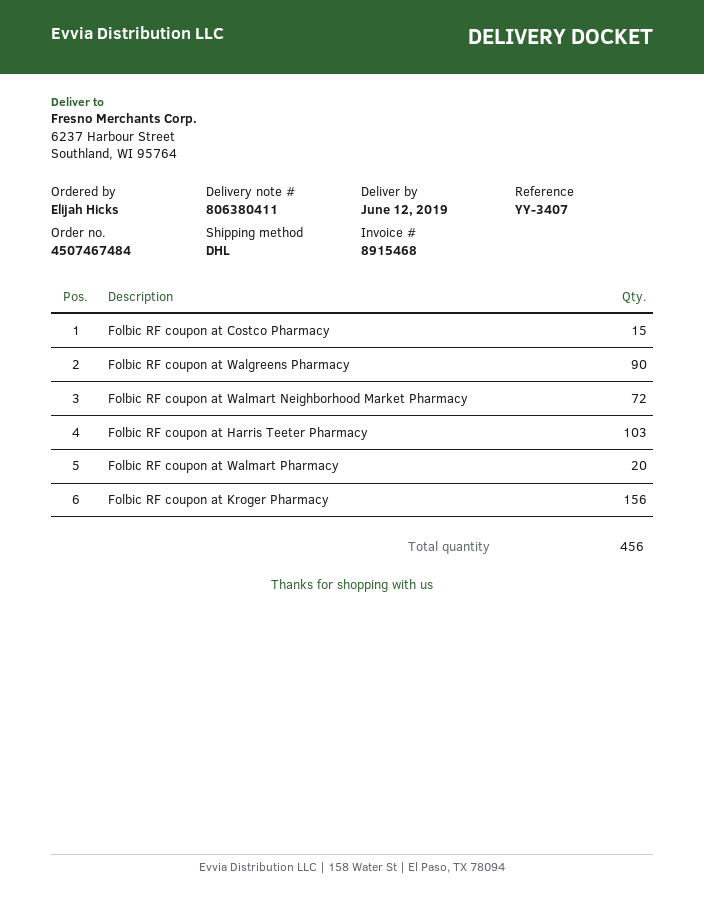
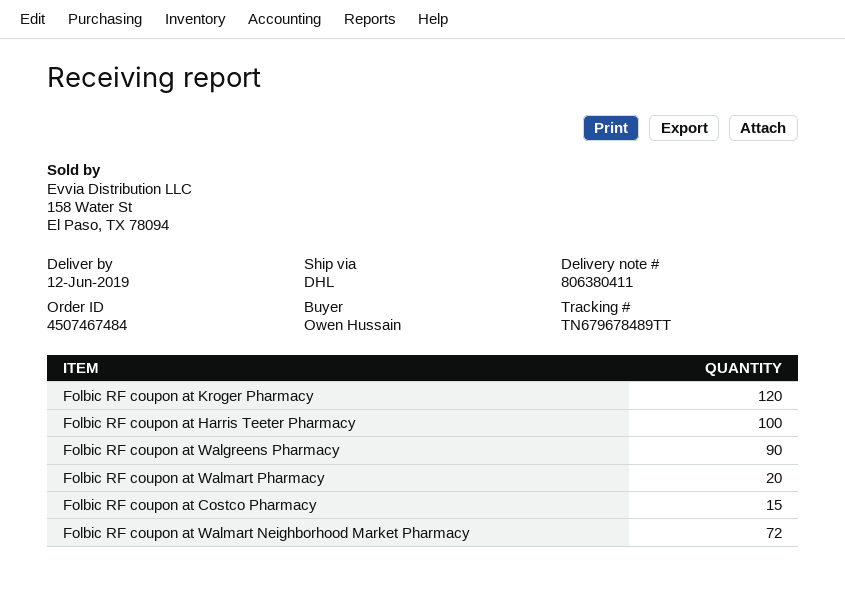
ordered by: Elijah Hicks -> Owen Hussain
Folbic RF coupon at Harris Teeter Pharmacy: 103 -> 100
Folbic RF coupon at Kroger Pharmacy: 156 -> 120

